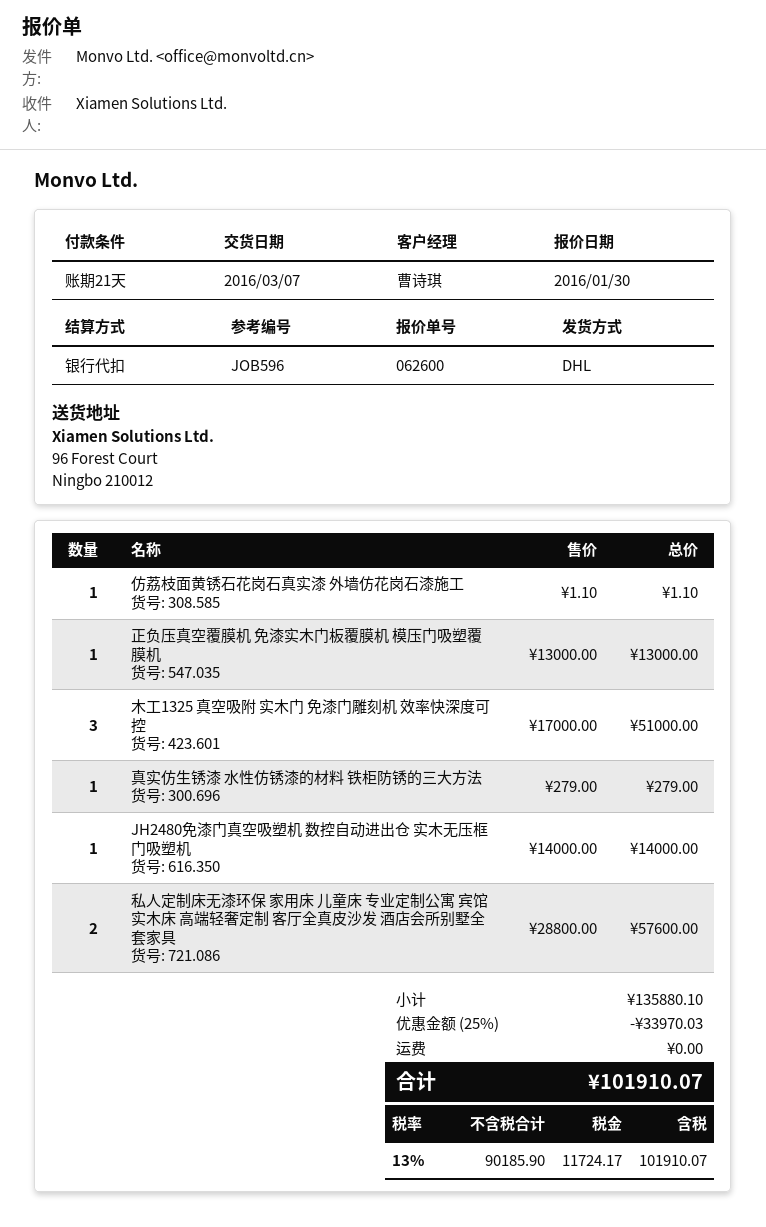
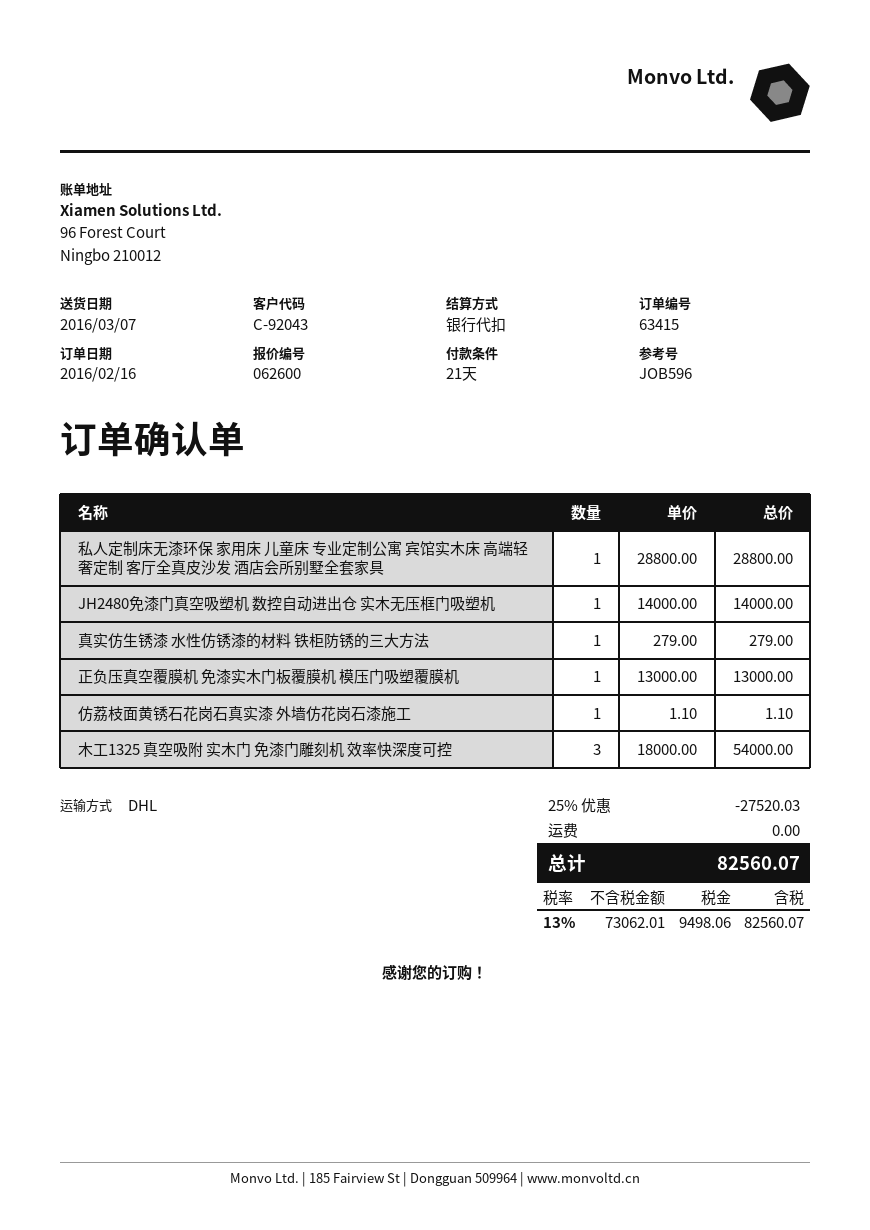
木工1325 真空吸附 实木门 免漆门雕刻机 效率快深度可控: 3 x 17000.00 = 51000.00 -> 3 x 18000.00 = 54000.00
私人定制床无漆环保 家用床 儿童床 专业定制公寓 宾馆实木床 高端轻奢定制 客厅全真皮沙发 酒店会所别墅全套家具: 2 x 28800.00 = 57600.00 -> 1 x 28800.00 = 28800.00
discount: 25% = 33970.03 -> 25% = 27520.03
net: 90185.90 -> 73062.01
tax: 13% = 11724.17 -> 13% = 9498.06
total: 101910.07 -> 82560.07

